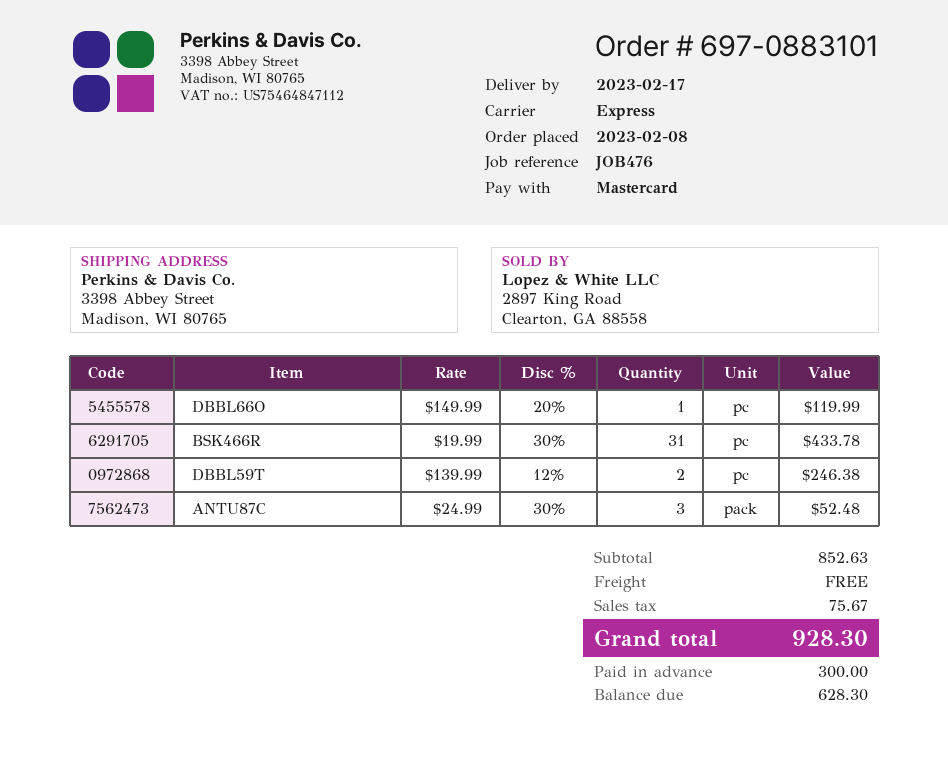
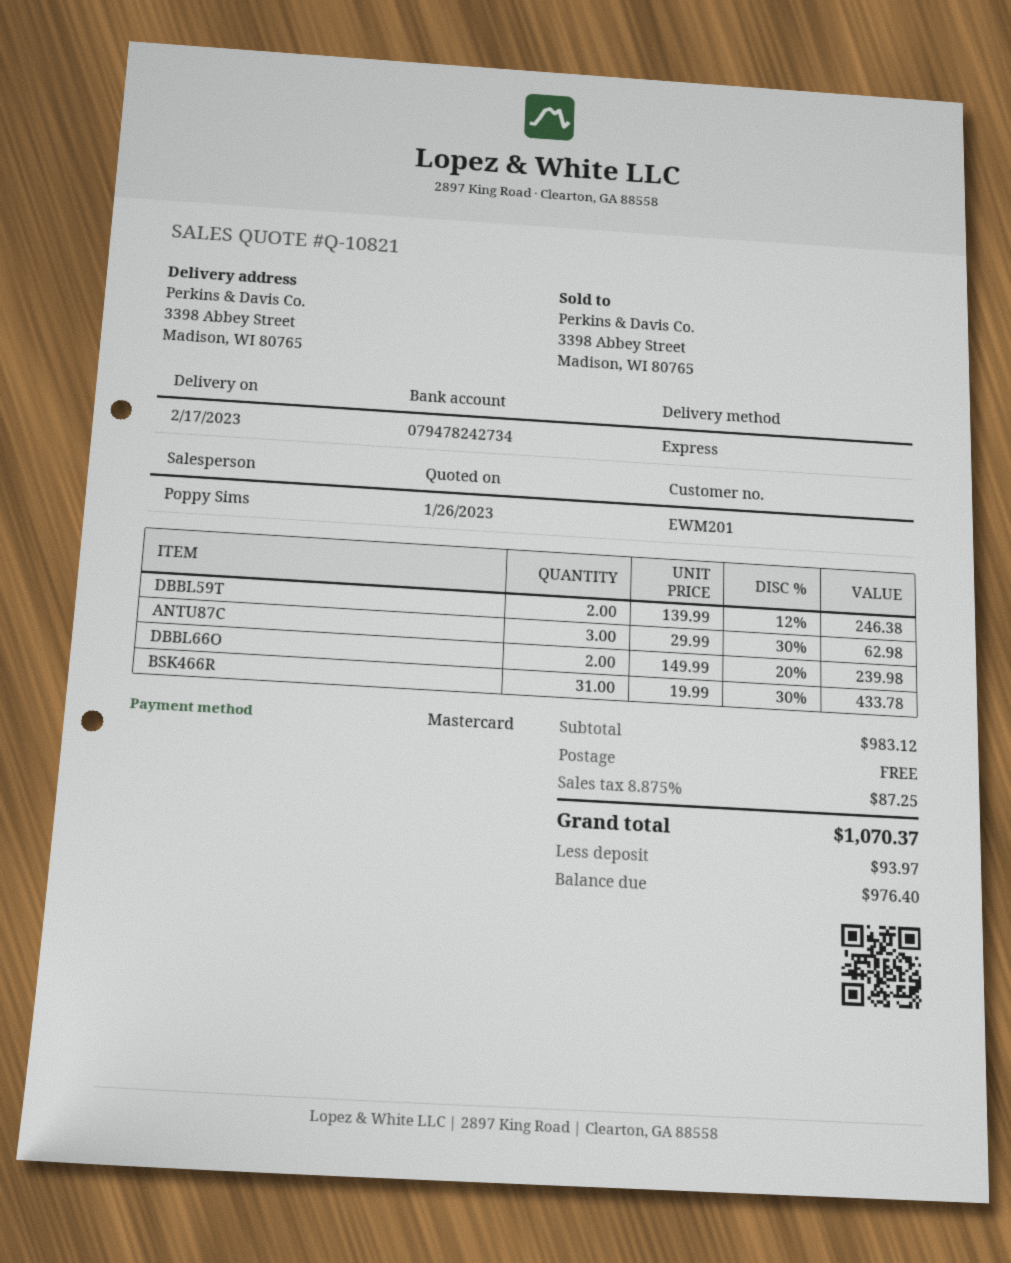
DBBL66O: 1 x 149.99 - 20% = 119.99 -> 2 x 149.99 - 20% = 239.98
ANTU87C: 3 x 24.99 - 30% = 52.48 -> 3 x 29.99 - 30% = 62.98
subtotal: 852.63 -> 983.12
tax: 75.67 -> 87.25
total: 928.30 -> 1070.37
deposit: 300.00 -> 93.97
balance: 628.30 -> 976.40

